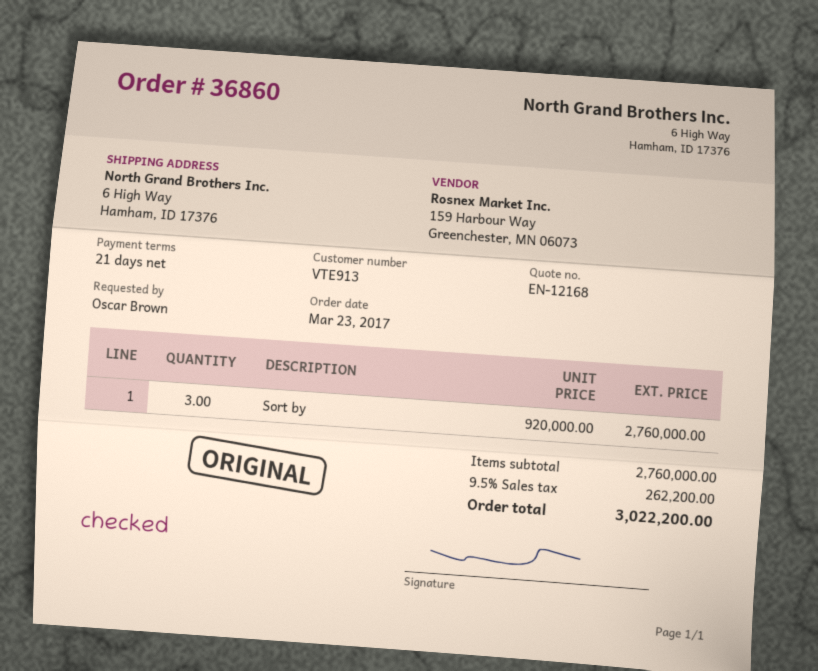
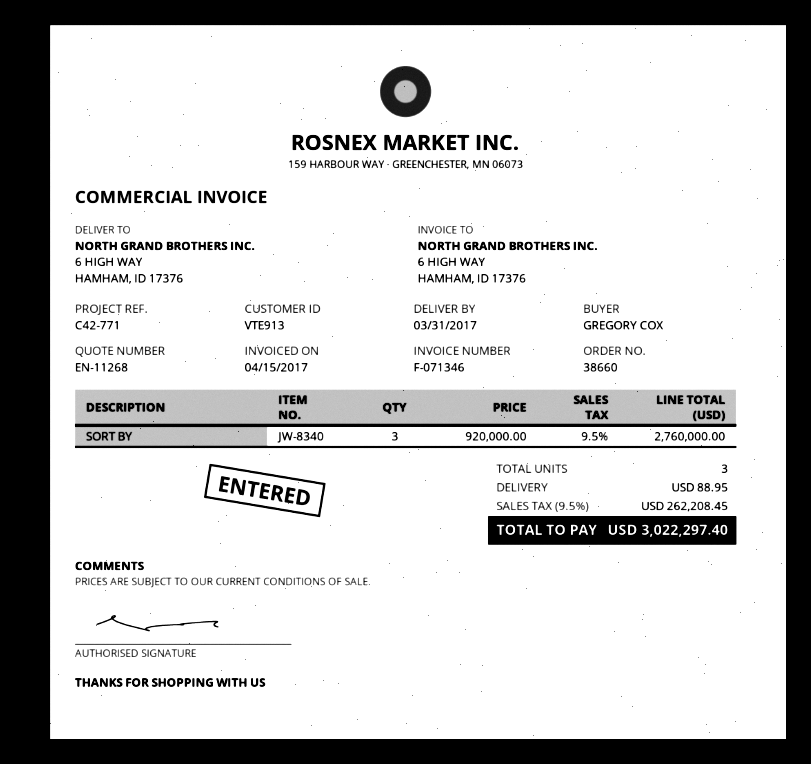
quote number: EN-12168 -> EN-11268
order number: 36860 -> 38660
ordered by: Oscar Brown -> GREGORY COX
shipping: none -> 88.95
tax: 9.5% = 262200.00 -> 9.5% = 262208.45
total: 3022200.00 -> 3022297.40

